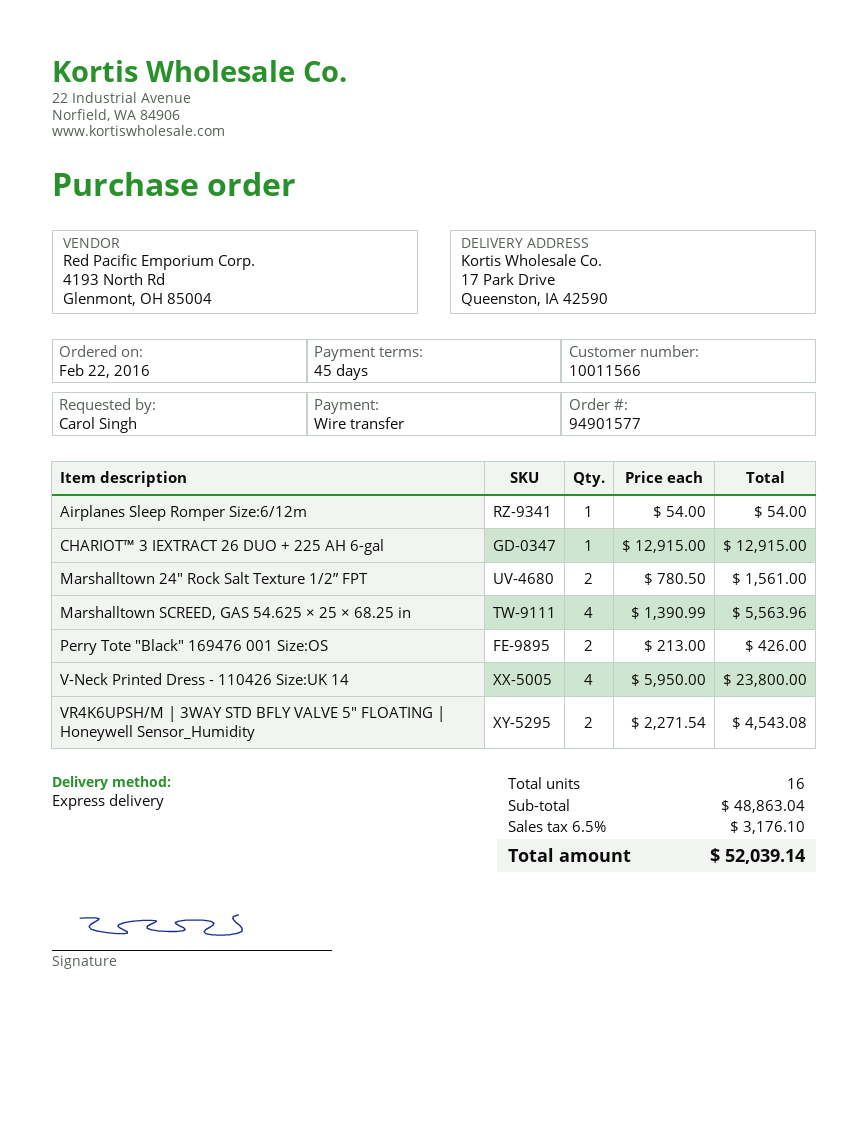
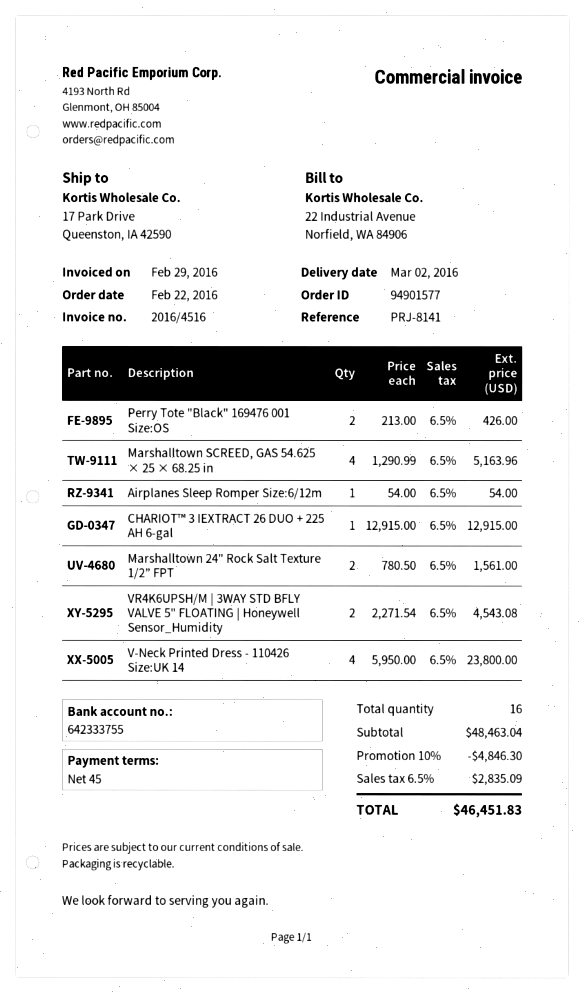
Marshalltown SCREED, GAS 54.625 × 25 × 68.25 in: 4 x 1390.99 = 5563.96 -> 4 x 1290.99 = 5163.96
subtotal: 48863.04 -> 48463.04
discount: none -> 10% = 4846.30
tax: 6.5% = 3176.10 -> 6.5% = 2835.09
total: 52039.14 -> 46451.83

